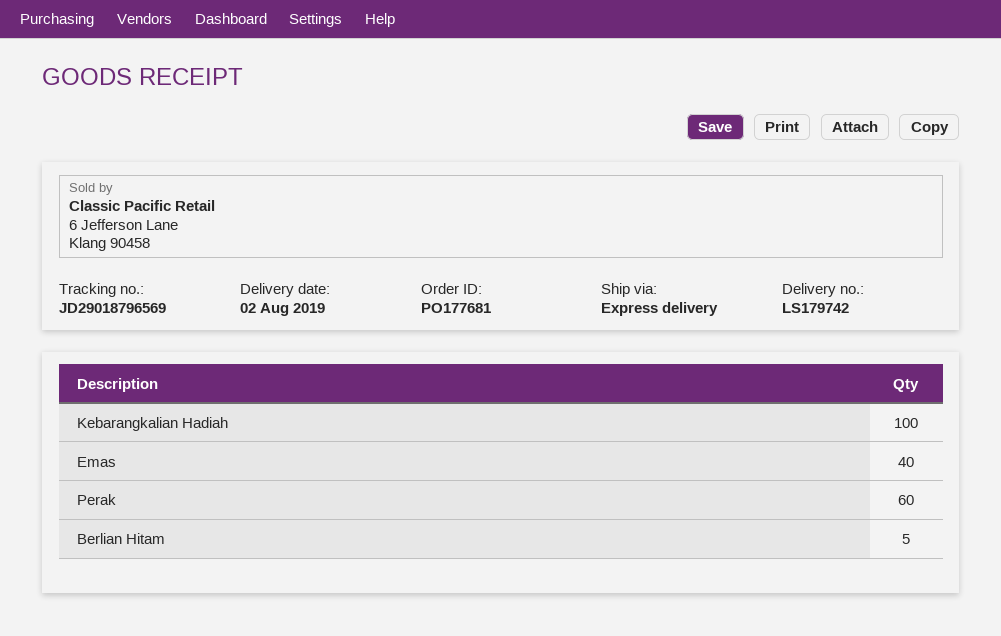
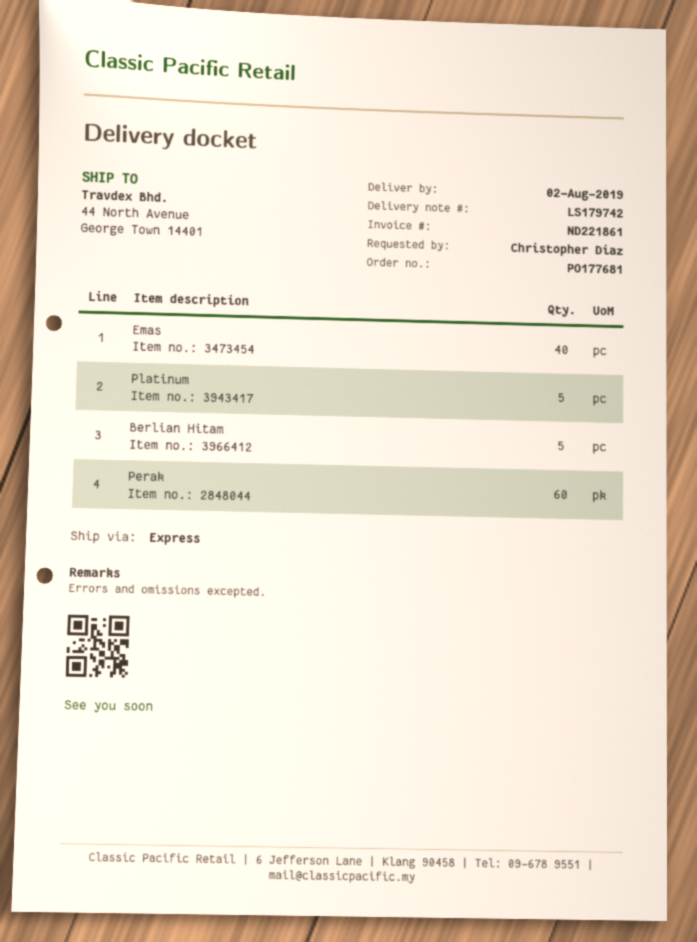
Kebarangkalian Hadiah: 100 -> none
Platinum: none -> 5

